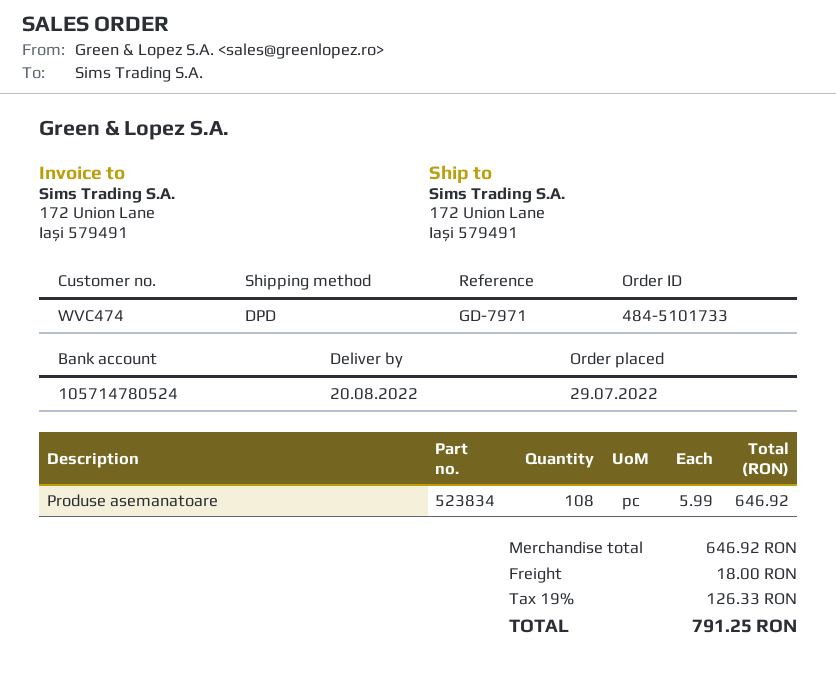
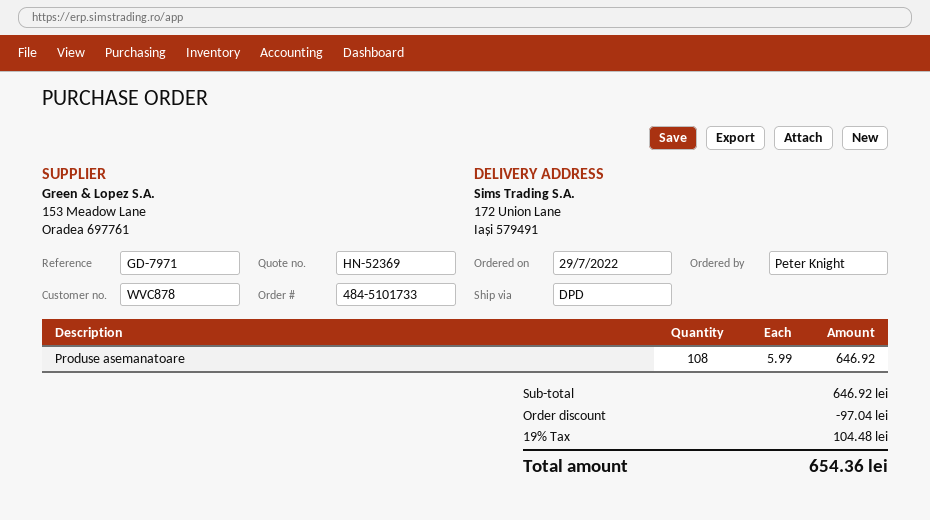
customer number: WVC474 -> WVC878
discount: none -> 97.04
shipping: 18.00 -> none
tax: 19% = 126.33 -> 19% = 104.48
total: 791.25 -> 654.36

